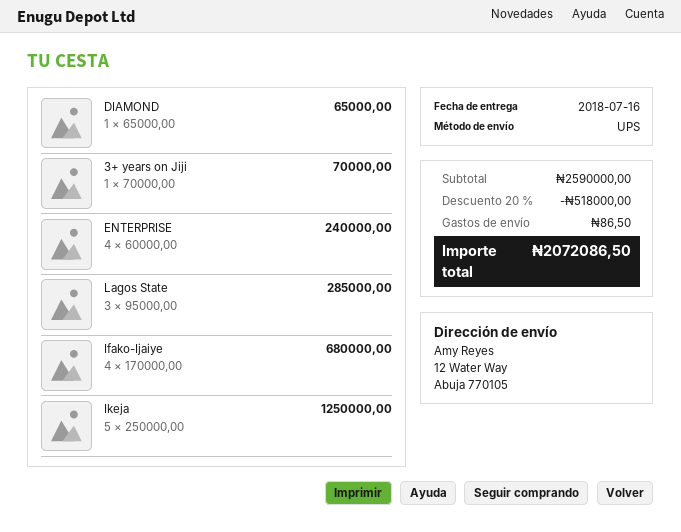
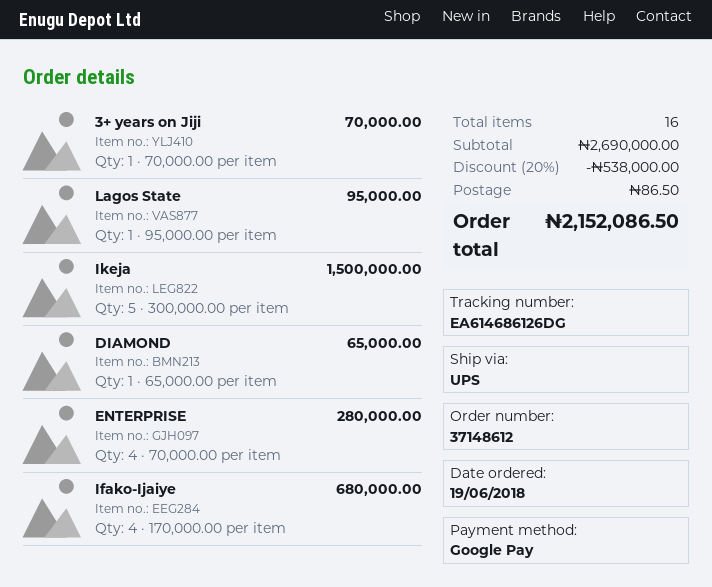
ENTERPRISE: 4 x 60000.00 = 240000.00 -> 4 x 70000.00 = 280000.00
Lagos State: 3 x 95000.00 = 285000.00 -> 1 x 95000.00 = 95000.00
Ikeja: 5 x 250000.00 = 1250000.00 -> 5 x 300000.00 = 1500000.00
subtotal: 2590000.00 -> 2690000.00
discount: 20% = 518000.00 -> 20% = 538000.00
total: 2072086.50 -> 2152086.50

